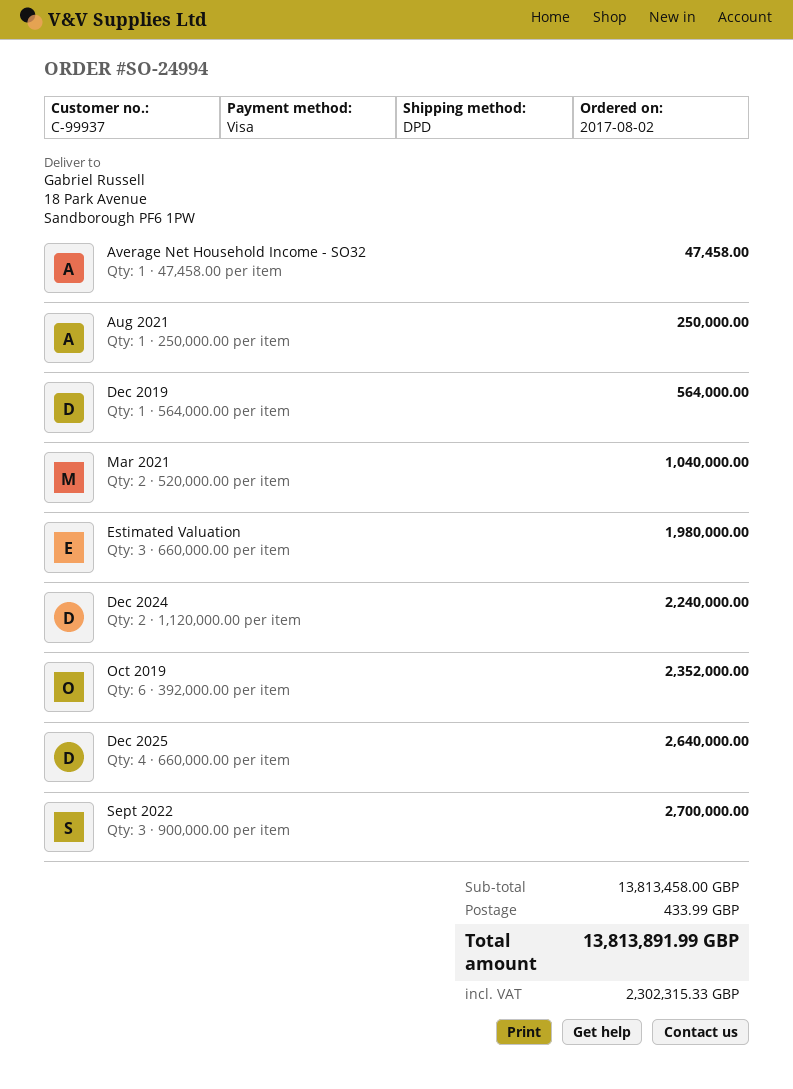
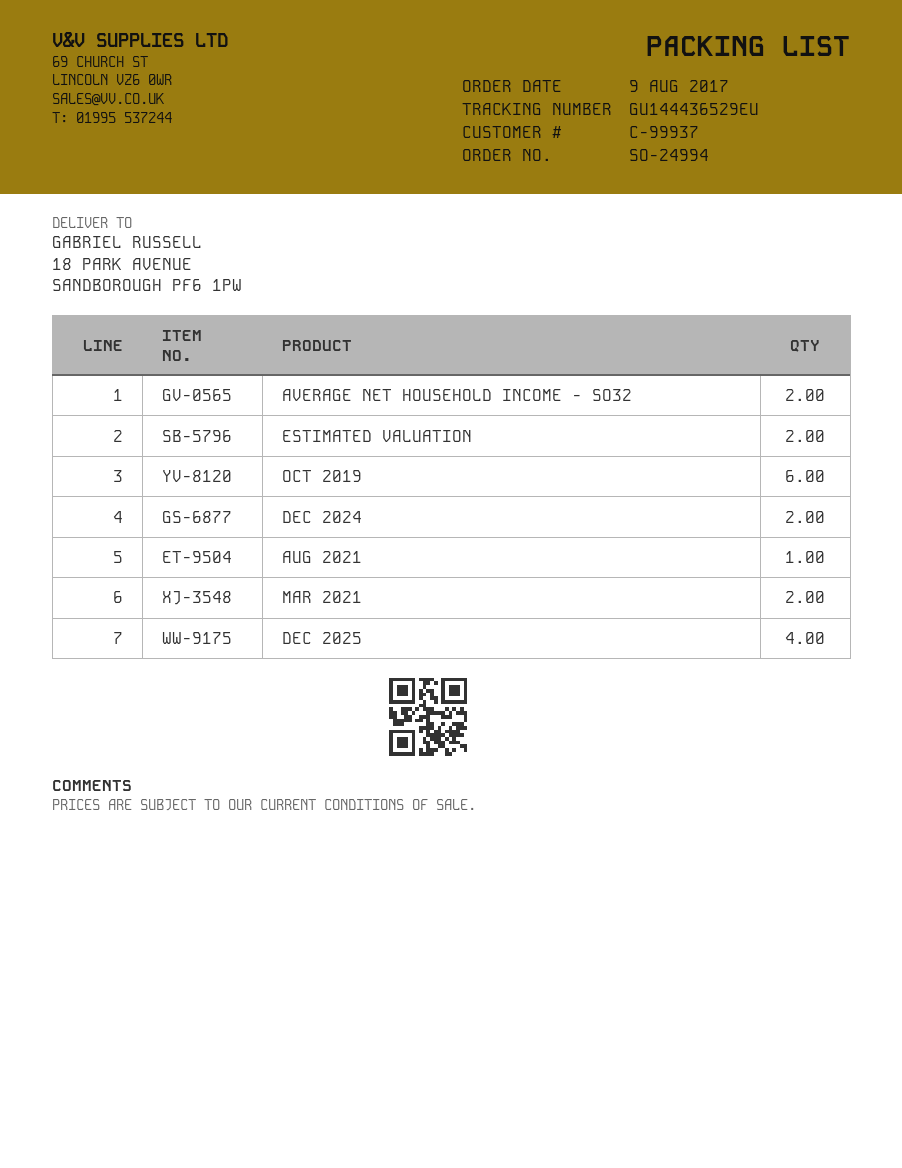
order date: 2017-08-02 -> 2017-08-09
Average Net Household Income - SO32: 1 -> 2
Dec 2019: 1 -> none
Estimated Valuation: 3 -> 2
Sept 2022: 3 -> none

